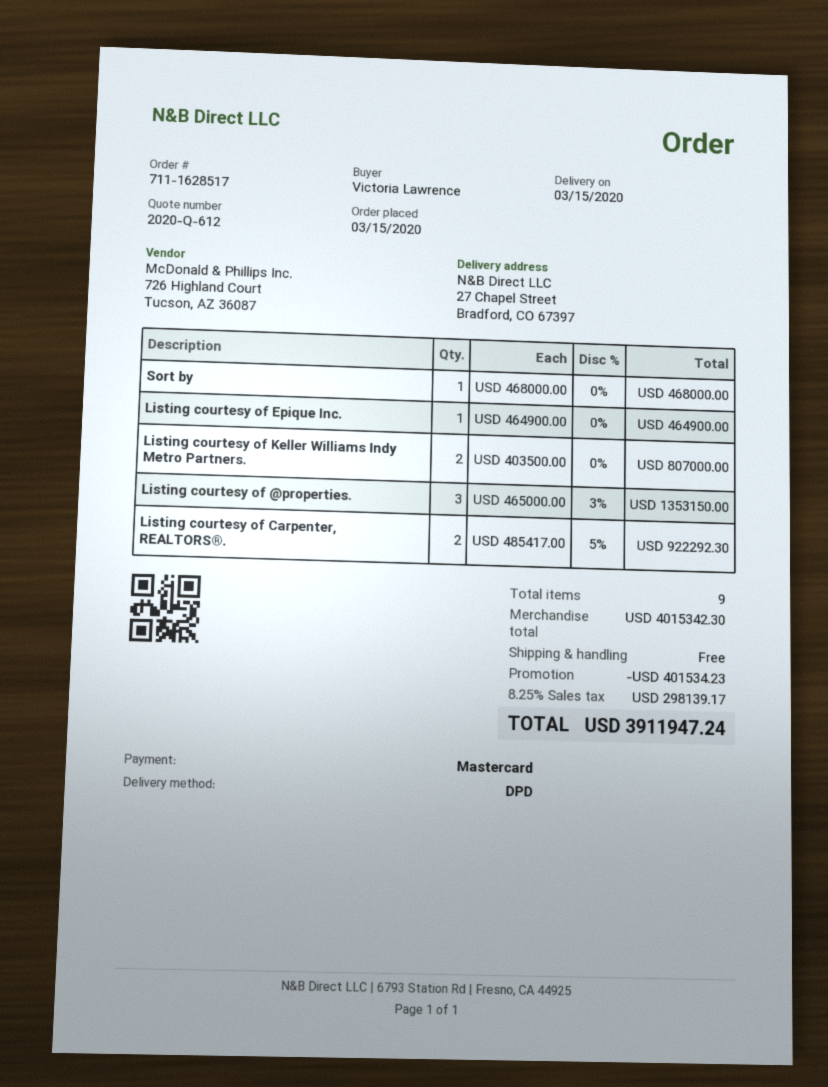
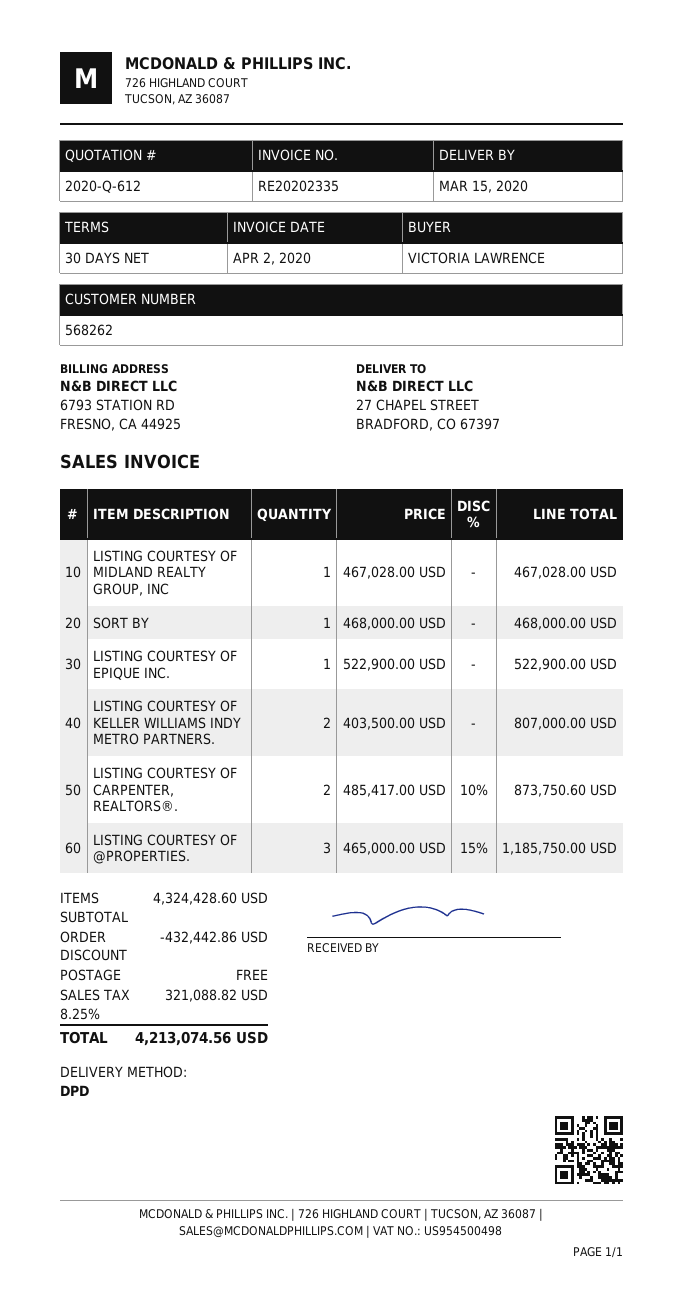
Listing courtesy of Epique Inc.: 1 x 464900.00 = 464900.00 -> 1 x 522900.00 = 522900.00
Listing courtesy of @properties.: 3 x 465000.00 - 3% = 1353150.00 -> 3 x 465000.00 - 15% = 1185750.00
Listing courtesy of Carpenter, REALTORS®.: 2 x 485417.00 - 5% = 922292.30 -> 2 x 485417.00 - 10% = 873750.60
LISTING COURTESY OF MIDLAND REALTY GROUP, INC: none -> 1 x 467028.00 = 467028.00
subtotal: 4015342.30 -> 4324428.60
discount: 401534.23 -> 432442.86
tax: 8.25% = 298139.17 -> 8.25% = 321088.82
total: 3911947.24 -> 4213074.56

